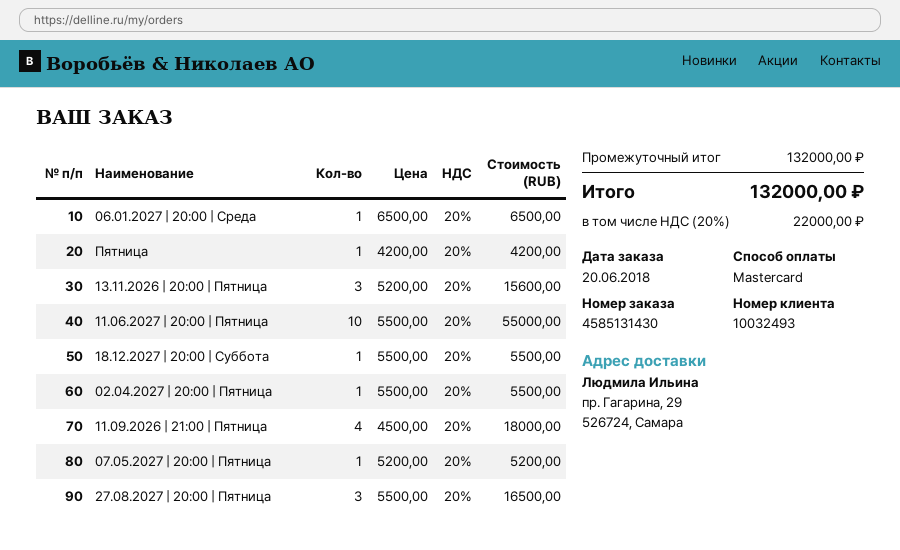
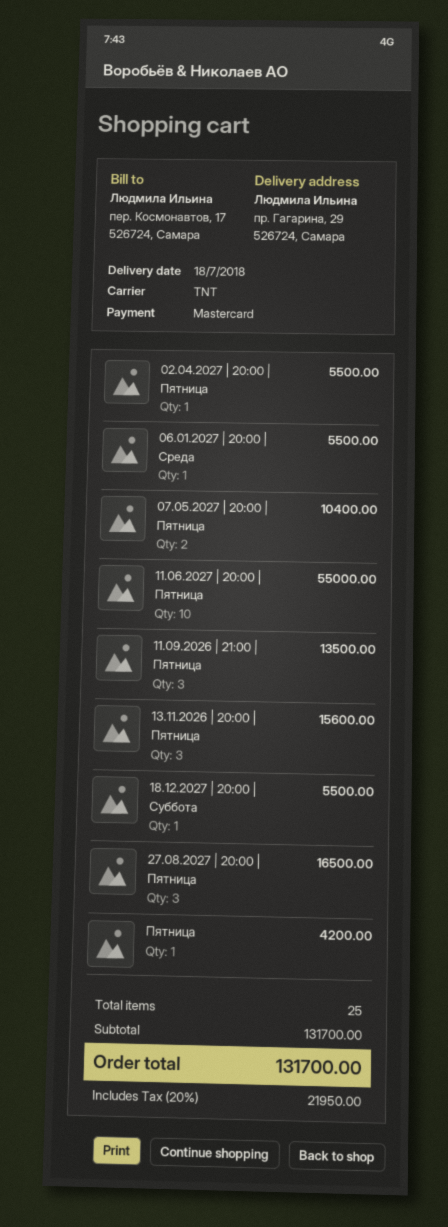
06.01.2027 | 20:00 | Среда: 1 for 6500.00 -> 1 for 5500.00
11.09.2026 | 21:00 | Пятница: 4 for 18000.00 -> 3 for 13500.00
07.05.2027 | 20:00 | Пятница: 1 for 5200.00 -> 2 for 10400.00
subtotal: 132000.00 -> 131700.00
tax: 20% = 22000.00 -> 20% = 21950.00
total: 132000.00 -> 131700.00

